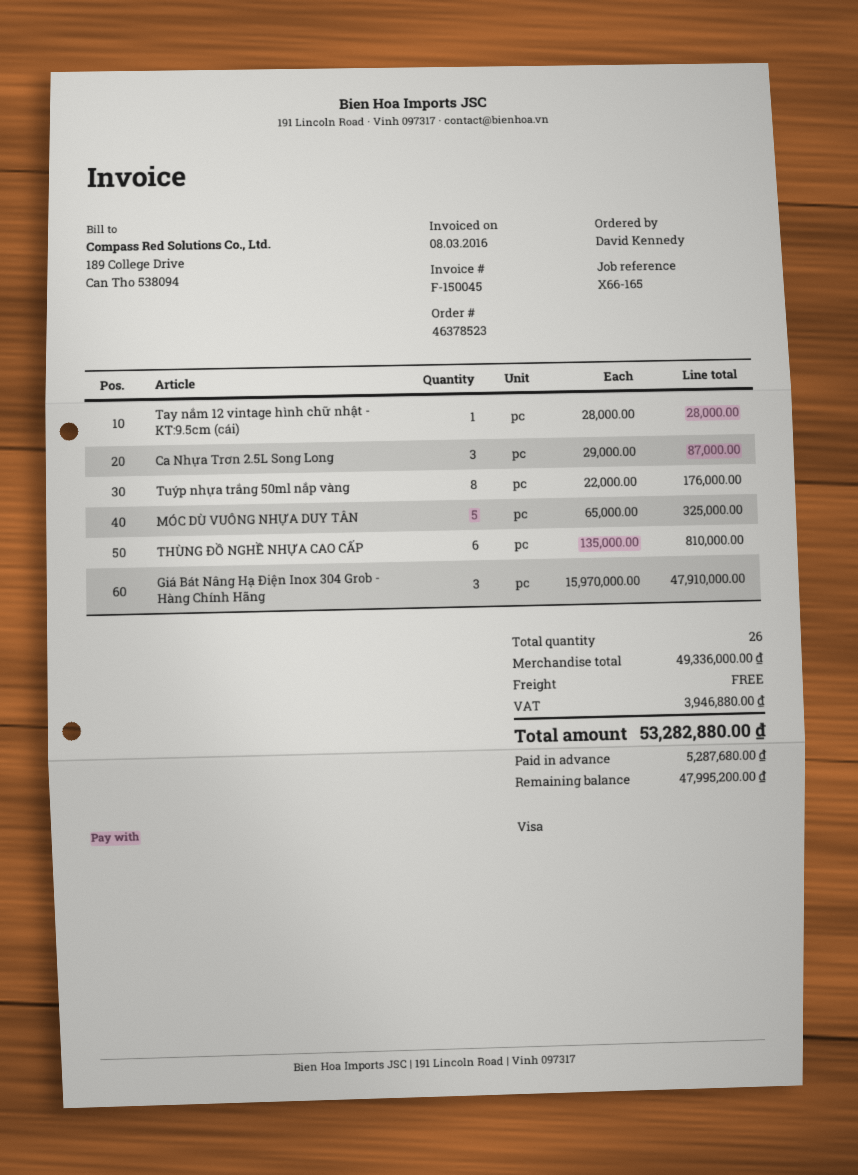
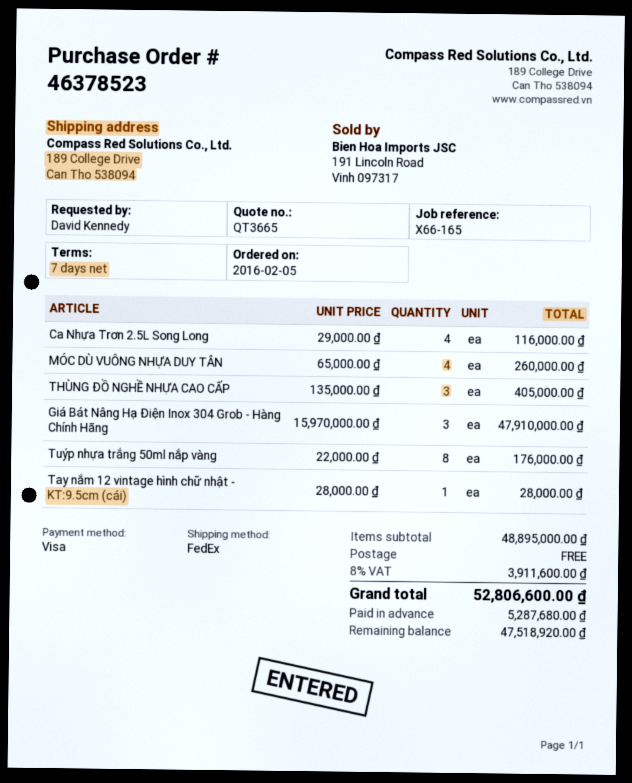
Ca Nhựa Trơn 2.5L Song Long: 3 x 29000.00 = 87000.00 -> 4 x 29000.00 = 116000.00
MÓC DÙ VUÔNG NHỰA DUY TÂN: 5 x 65000.00 = 325000.00 -> 4 x 65000.00 = 260000.00
THÙNG ĐỒ NGHỀ NHỰA CAO CẤP: 6 x 135000.00 = 810000.00 -> 3 x 135000.00 = 405000.00
subtotal: 49336000.00 -> 48895000.00
tax: 3946880.00 -> 3911600.00
total: 53282880.00 -> 52806600.00
balance: 47995200.00 -> 47518920.00

